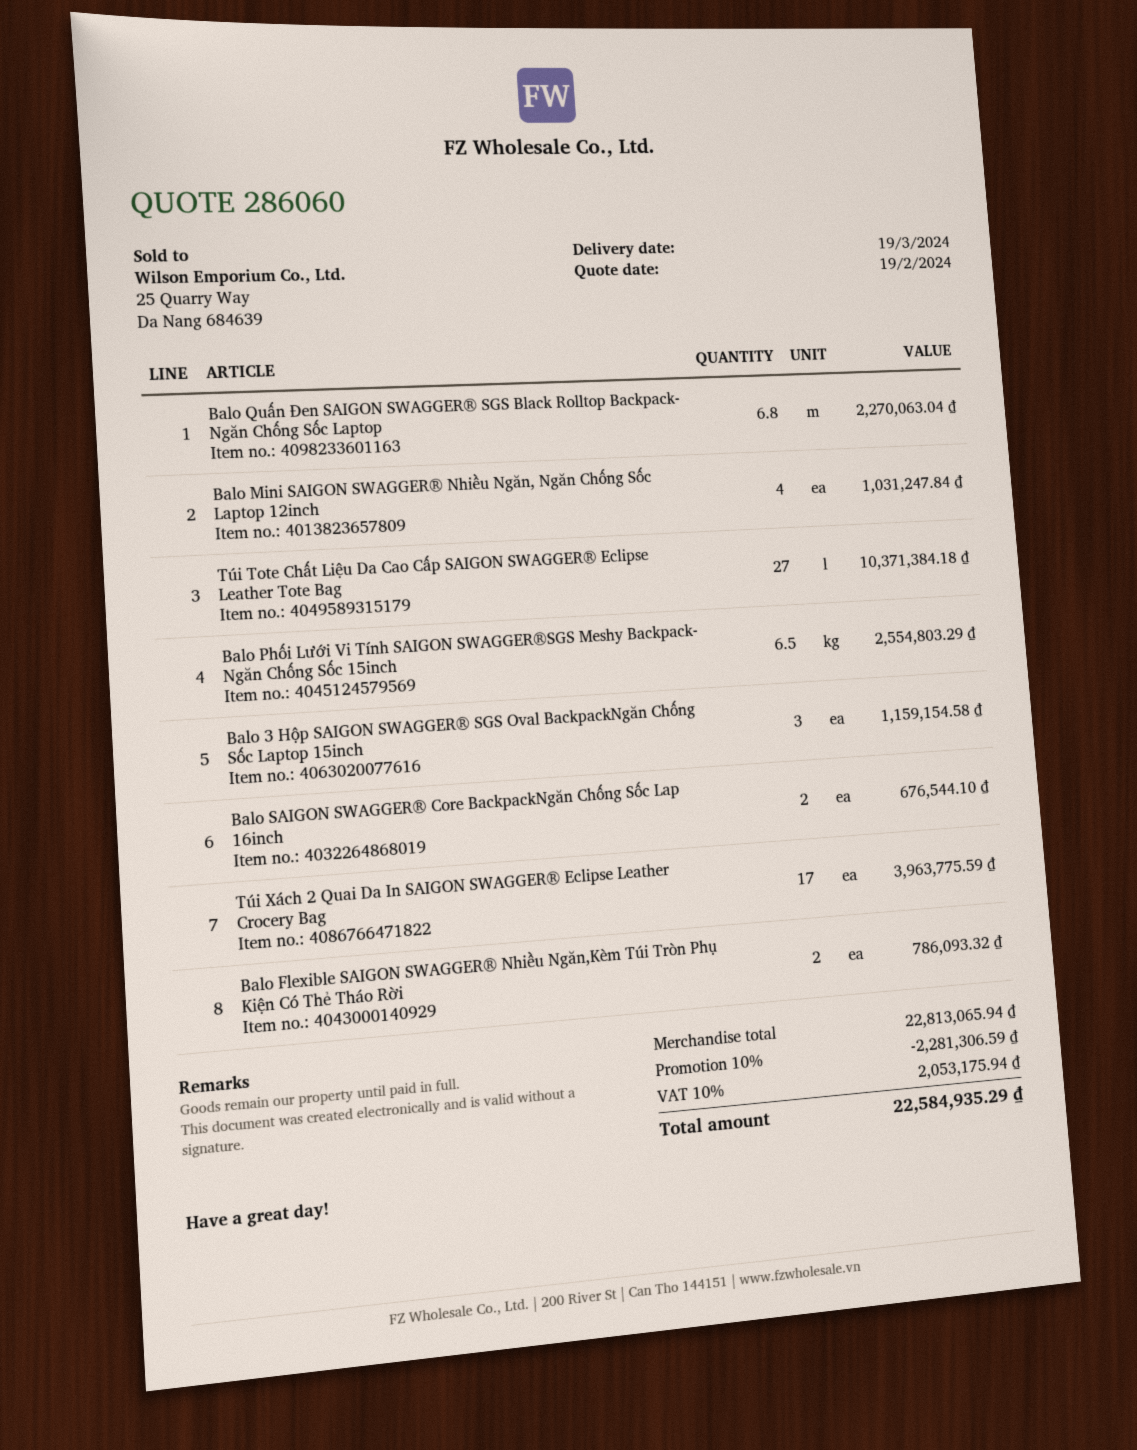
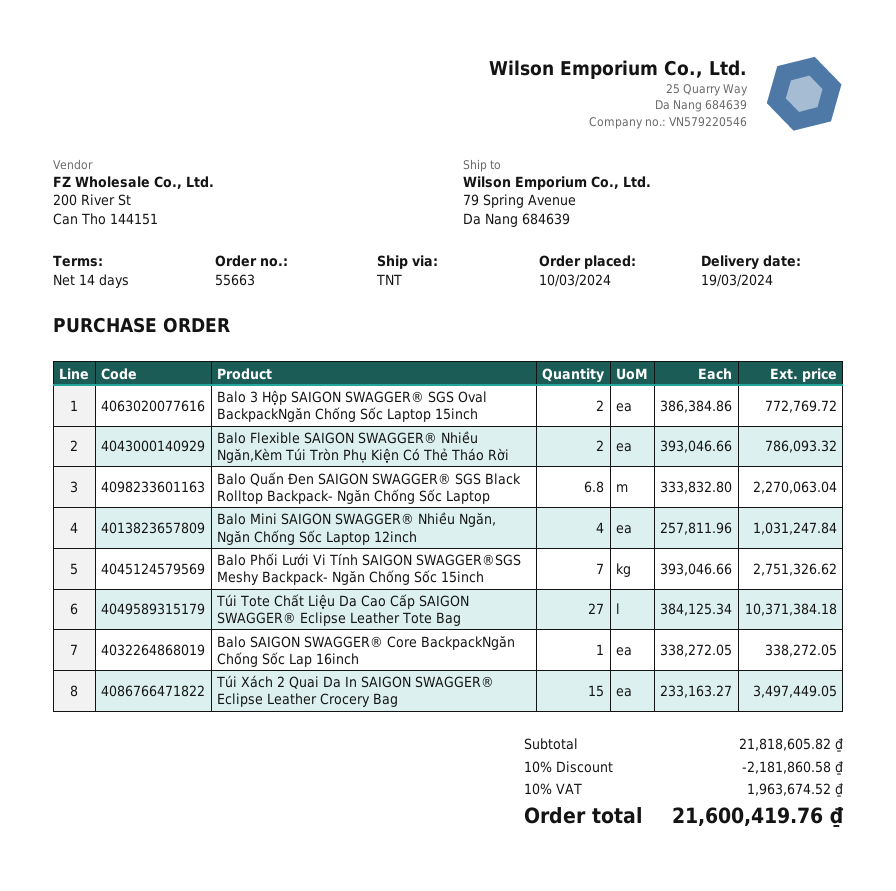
Balo Phối Lưới Vi Tính SAIGON SWAGGER®SGS Meshy Backpack- Ngăn Chống Sốc 15inch: 6.5 for 2554803.29 -> 7 for 2751326.62
Balo 3 Hộp SAIGON SWAGGER® SGS Oval BackpackNgăn Chống Sốc Laptop 15inch: 3 for 1159154.58 -> 2 for 772769.72
Balo SAIGON SWAGGER® Core BackpackNgăn Chống Sốc Lap 16inch: 2 for 676544.10 -> 1 for 338272.05
Túi Xách 2 Quai Da In SAIGON SWAGGER® Eclipse Leather Crocery Bag: 17 for 3963775.59 -> 15 for 3497449.05
subtotal: 22813065.94 -> 21818605.82
discount: 10% = 2281306.59 -> 10% = 2181860.58
tax: 10% = 2053175.94 -> 10% = 1963674.52
total: 22584935.29 -> 21600419.76

